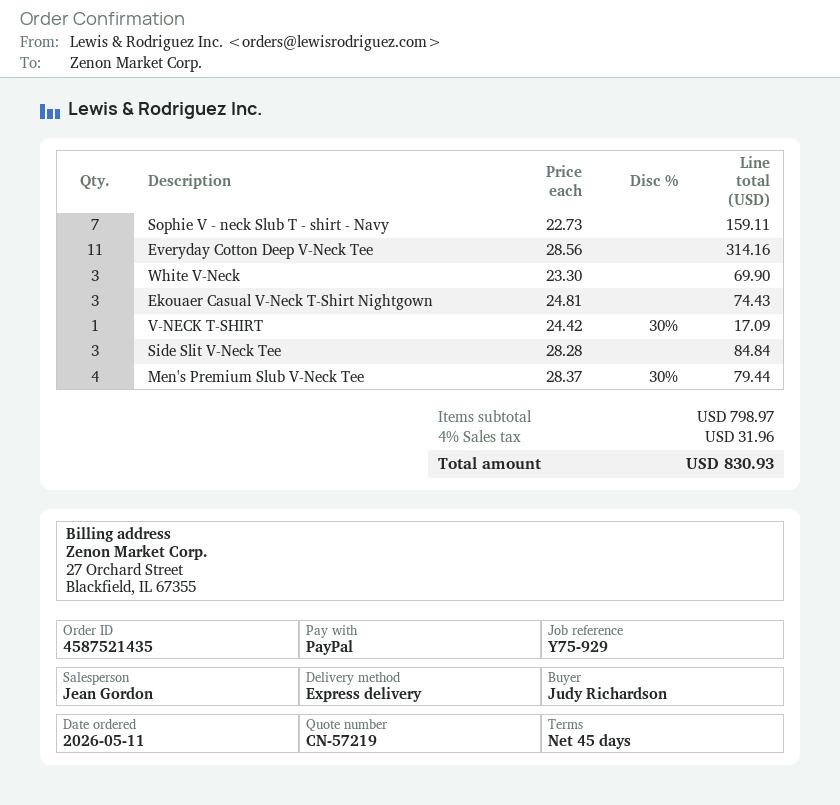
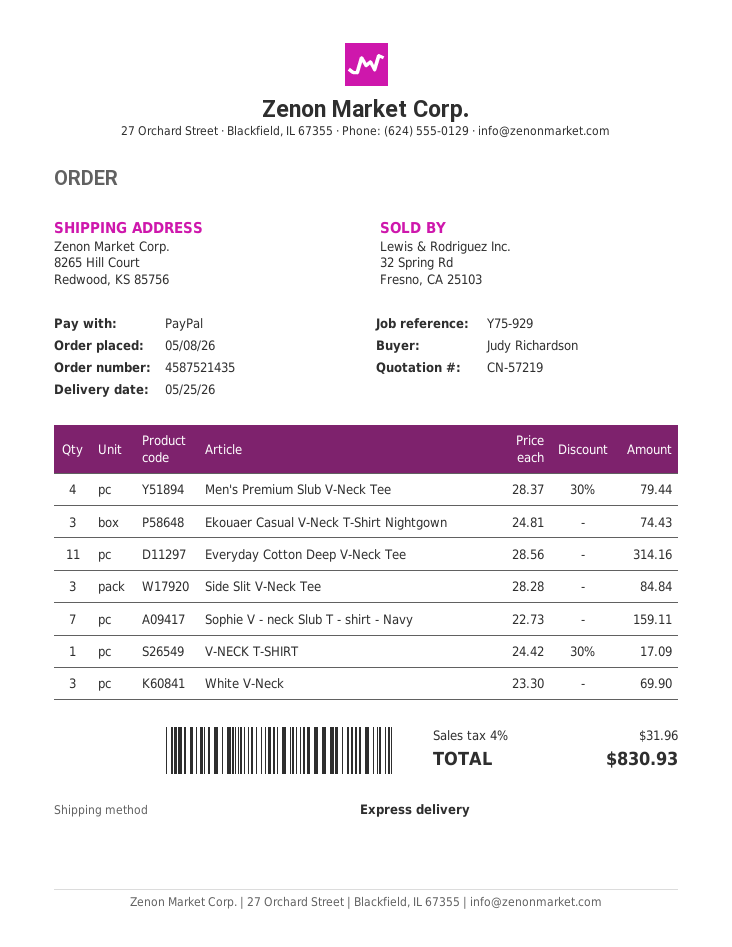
order date: 2026-05-11 -> 2026-05-08

